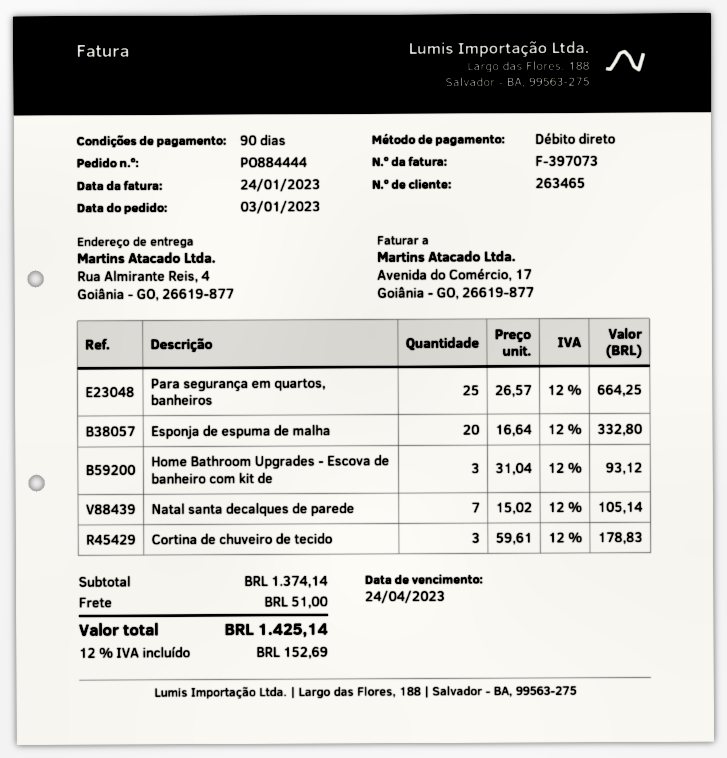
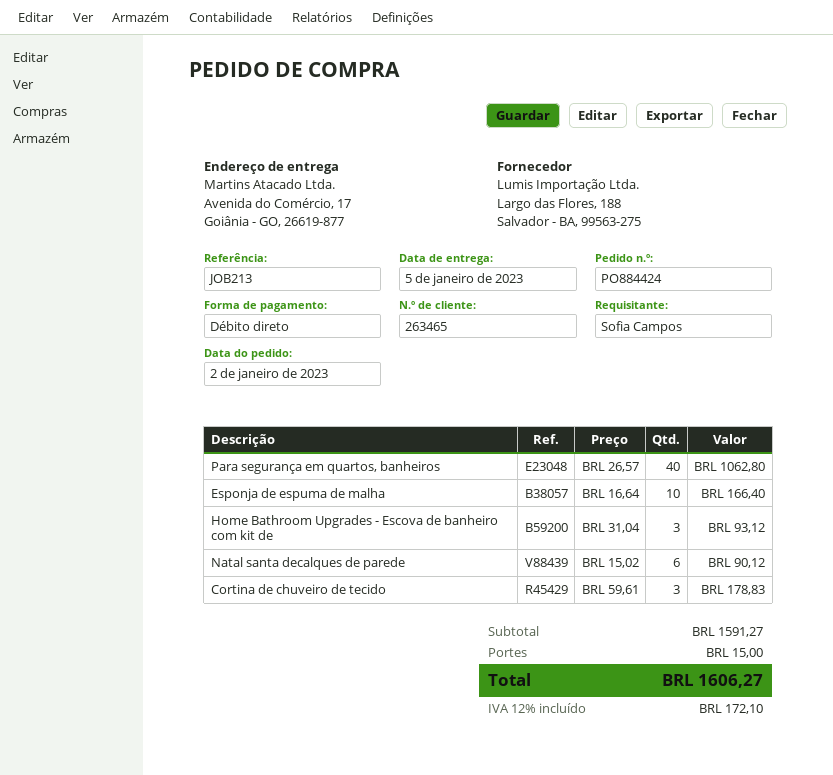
order number: PO884444 -> PO884424
order date: 2023-01-03 -> 2023-01-02
ship to: Rua Almirante Reis, 4, Goiânia - GO, 26619-877 -> Avenida do Comércio, 17, Goiânia - GO, 26619-877
Para segurança em quartos, banheiros: 25 x 26.57 = 664.25 -> 40 x 26.57 = 1062.80
Esponja de espuma de malha: 20 x 16.64 = 332.80 -> 10 x 16.64 = 166.40
Natal santa decalques de parede: 7 x 15.02 = 105.14 -> 6 x 15.02 = 90.12
subtotal: 1374.14 -> 1591.27
shipping: 51.00 -> 15.00
tax: 12% = 152.69 -> 12% = 172.10
total: 1425.14 -> 1606.27

